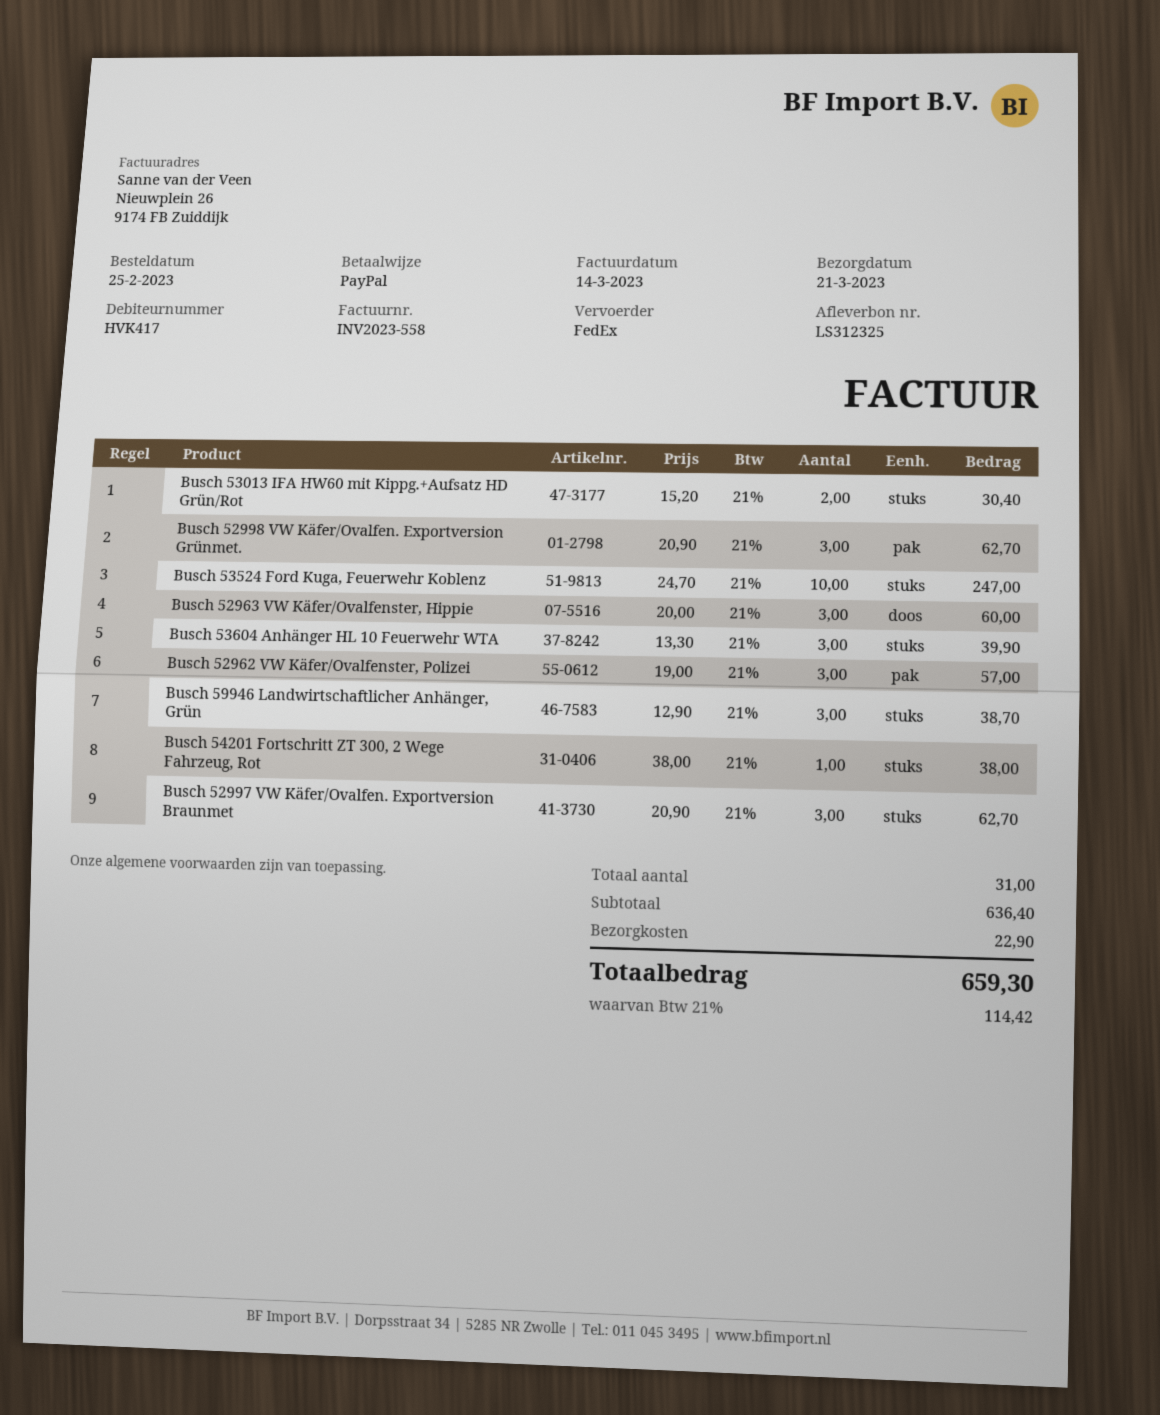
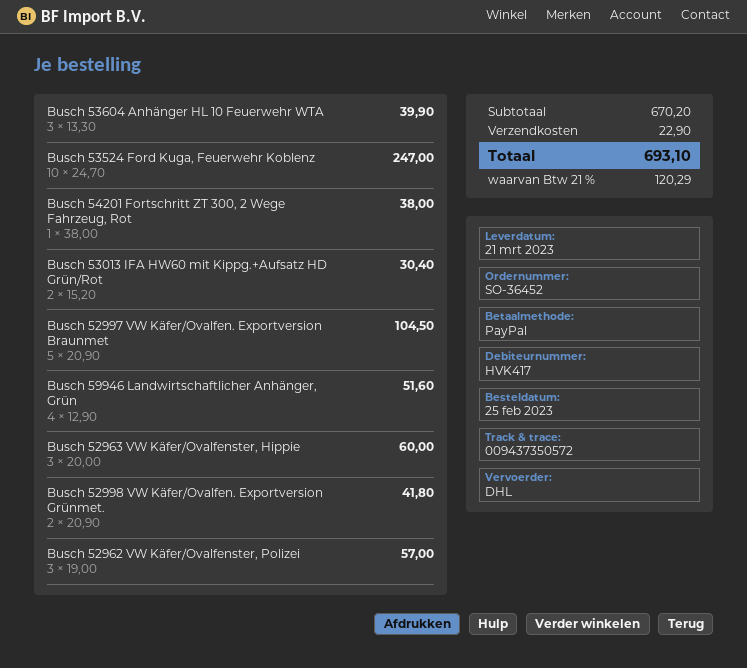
shipping method: FedEx -> DHL
Busch 52998 VW Käfer/Ovalfen. Exportversion Grünmet.: 3 x 20.90 = 62.70 -> 2 x 20.90 = 41.80
Busch 59946 Landwirtschaftlicher Anhänger, Grün: 3 x 12.90 = 38.70 -> 4 x 12.90 = 51.60
Busch 52997 VW Käfer/Ovalfen. Exportversion Braunmet: 3 x 20.90 = 62.70 -> 5 x 20.90 = 104.50
subtotal: 636.40 -> 670.20
tax: 21% = 114.42 -> 21% = 120.29
total: 659.30 -> 693.10

